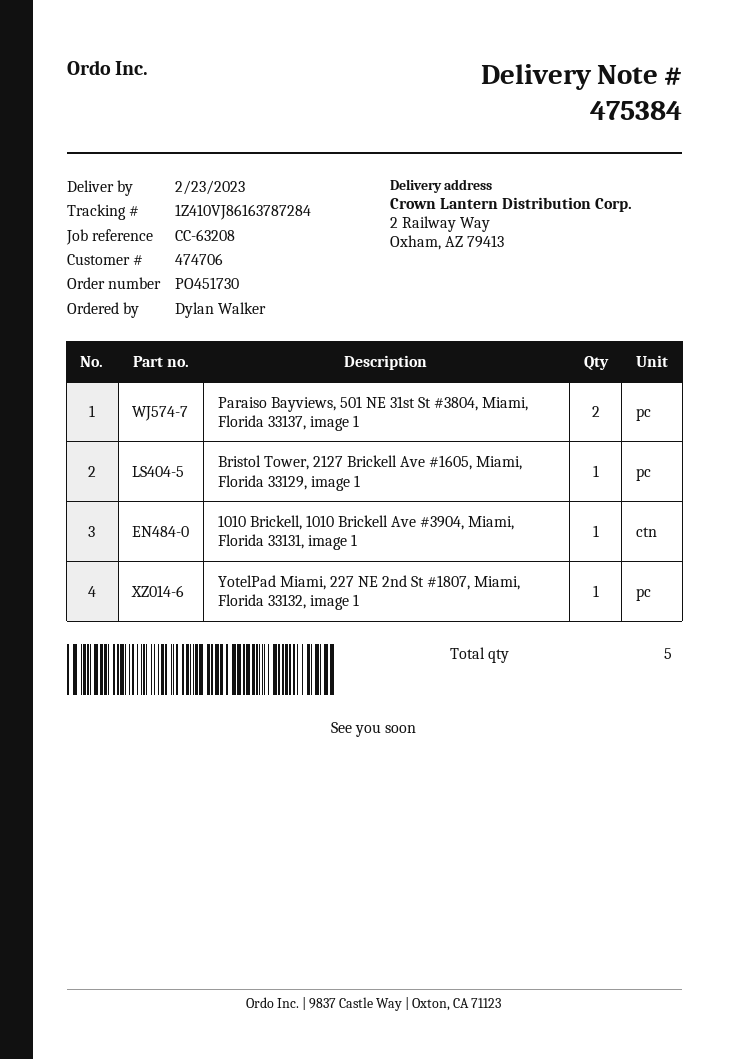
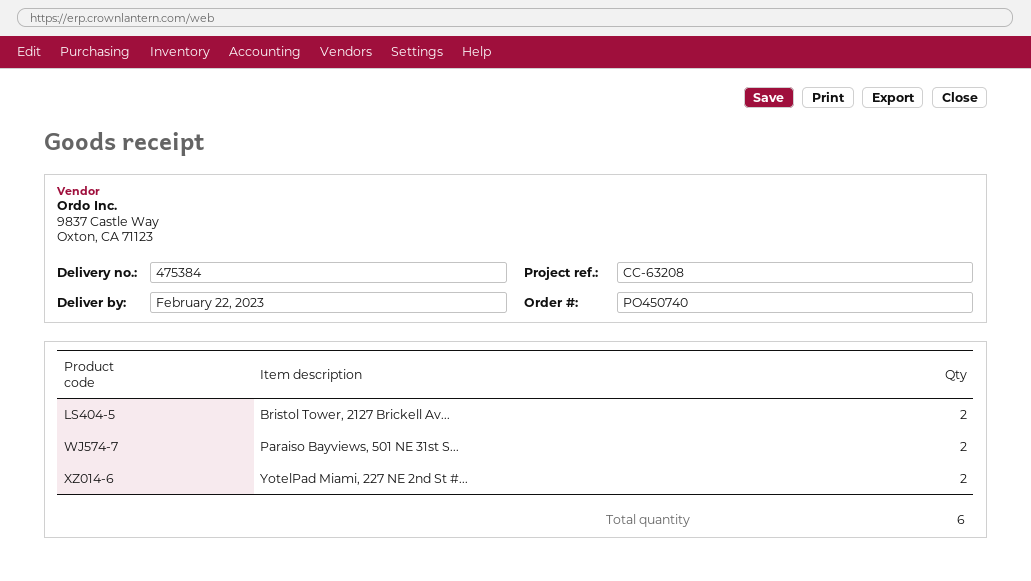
order number: PO451730 -> PO450740
delivery date: 2023-02-23 -> 2023-02-22
Bristol Tower, 2127 Brickell Ave #1605, Miami, Florida 33129, image 1: 1 -> 2
1010 Brickell, 1010 Brickell Ave #3904, Miami, Florida 33131, image 1: 1 -> none
YotelPad Miami, 227 NE 2nd St #1807, Miami, Florida 33132, image 1: 1 -> 2
total quantity: 5 -> 6

